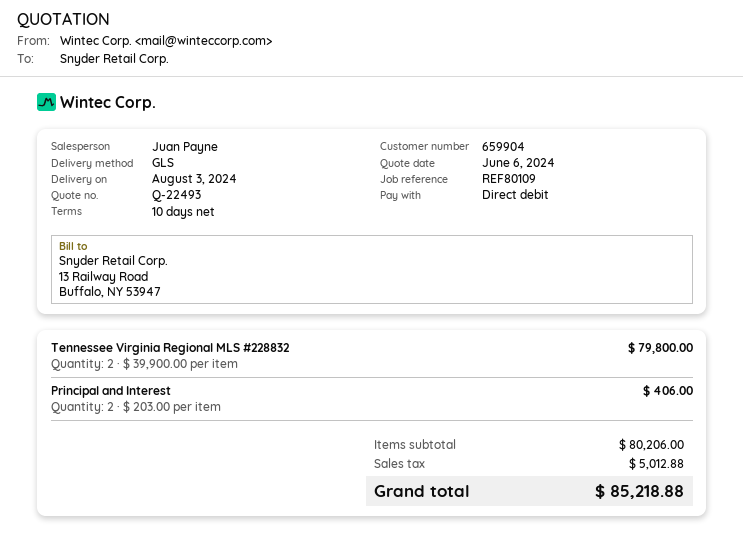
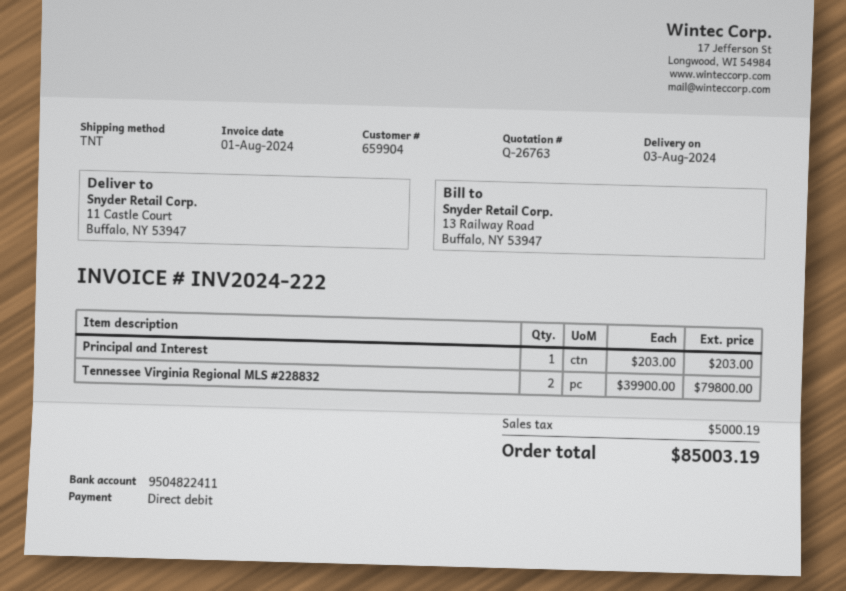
quote number: Q-22493 -> Q-26763
shipping method: GLS -> TNT
Principal and Interest: 2 x 203.00 = 406.00 -> 1 x 203.00 = 203.00
tax: 5012.88 -> 5000.19
total: 85218.88 -> 85003.19

